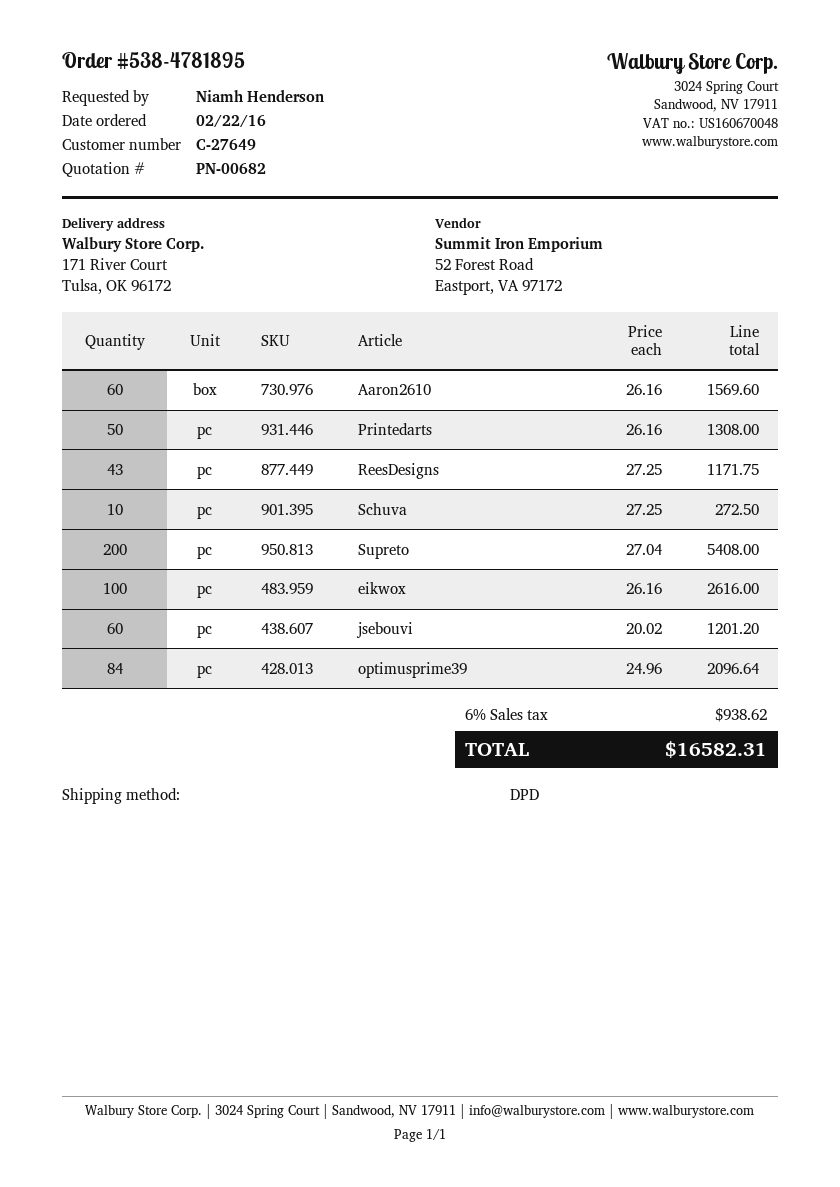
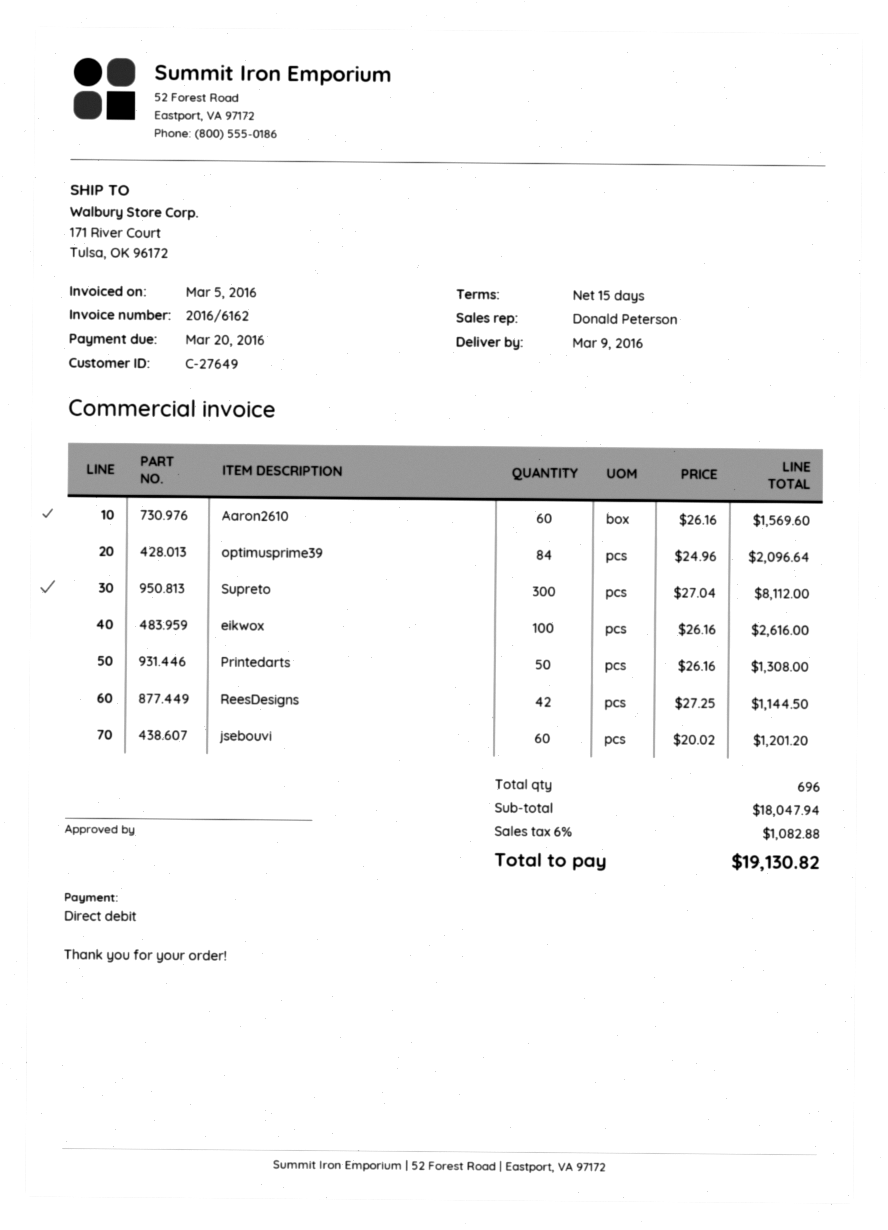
ReesDesigns: 43 x 27.25 = 1171.75 -> 42 x 27.25 = 1144.50
Schuva: 10 x 27.25 = 272.50 -> none
Supreto: 200 x 27.04 = 5408.00 -> 300 x 27.04 = 8112.00
tax: 6% = 938.62 -> 6% = 1082.88
total: 16582.31 -> 19130.82

